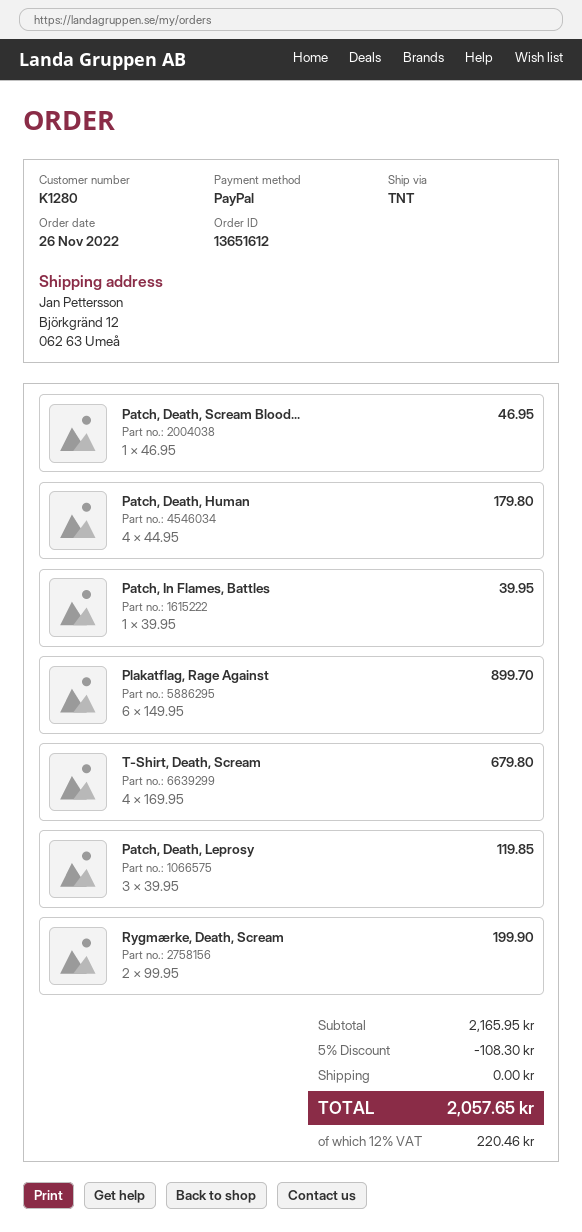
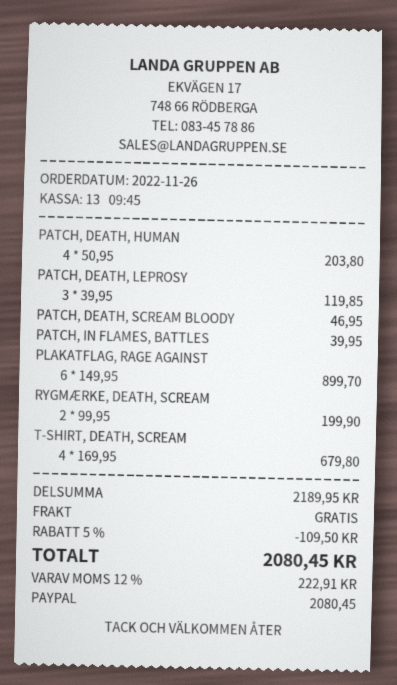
Patch, Death, Human: 4 x 44.95 = 179.80 -> 4 x 50.95 = 203.80
subtotal: 2165.95 -> 2189.95
discount: 5% = 108.30 -> 5% = 109.50
tax: 12% = 220.46 -> 12% = 222.91
total: 2057.65 -> 2080.45

